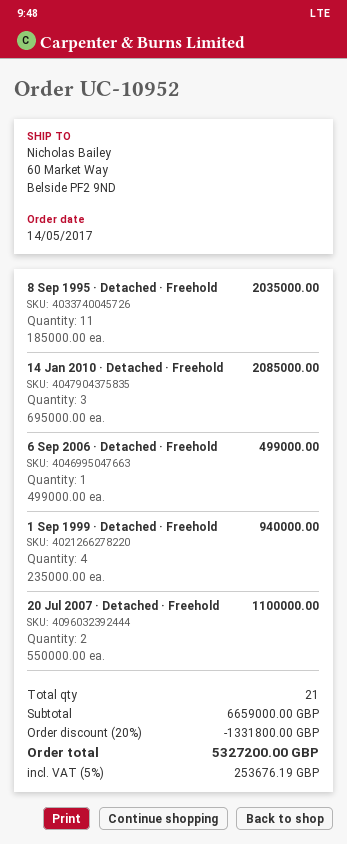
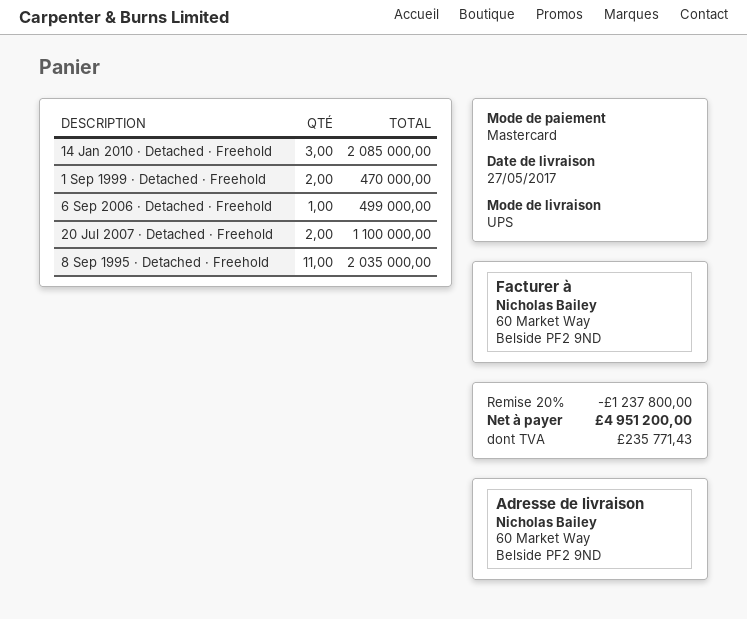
1 Sep 1999 · Detached · Freehold: 4 for 940000.00 -> 2 for 470000.00
discount: 20% = 1331800.00 -> 20% = 1237800.00
tax: 253676.19 -> 235771.43
total: 5327200.00 -> 4951200.00

